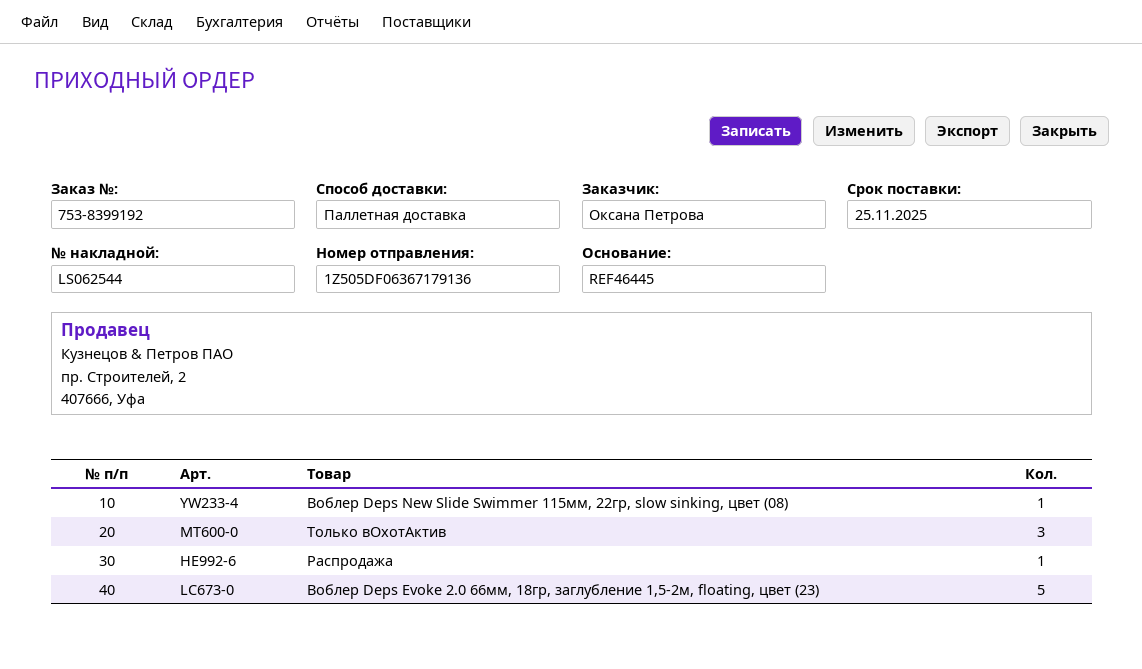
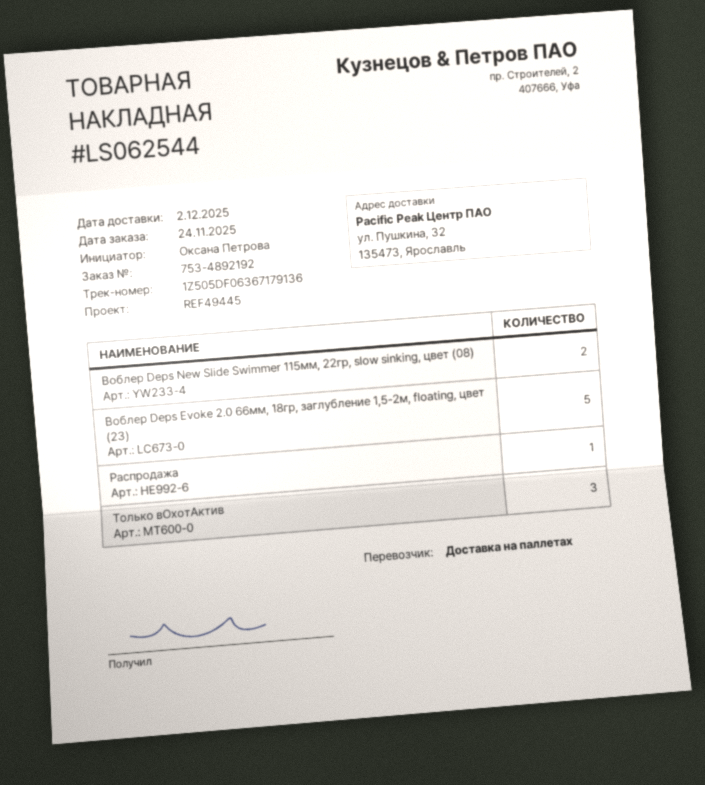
order number: 753-8399192 -> 753-4892192
delivery date: 2025-11-25 -> 2025-12-02
reference: REF46445 -> REF49445
Воблер Deps New Slide Swimmer 115мм, 22гр, slow sinking, цвет (08): 1 -> 2

